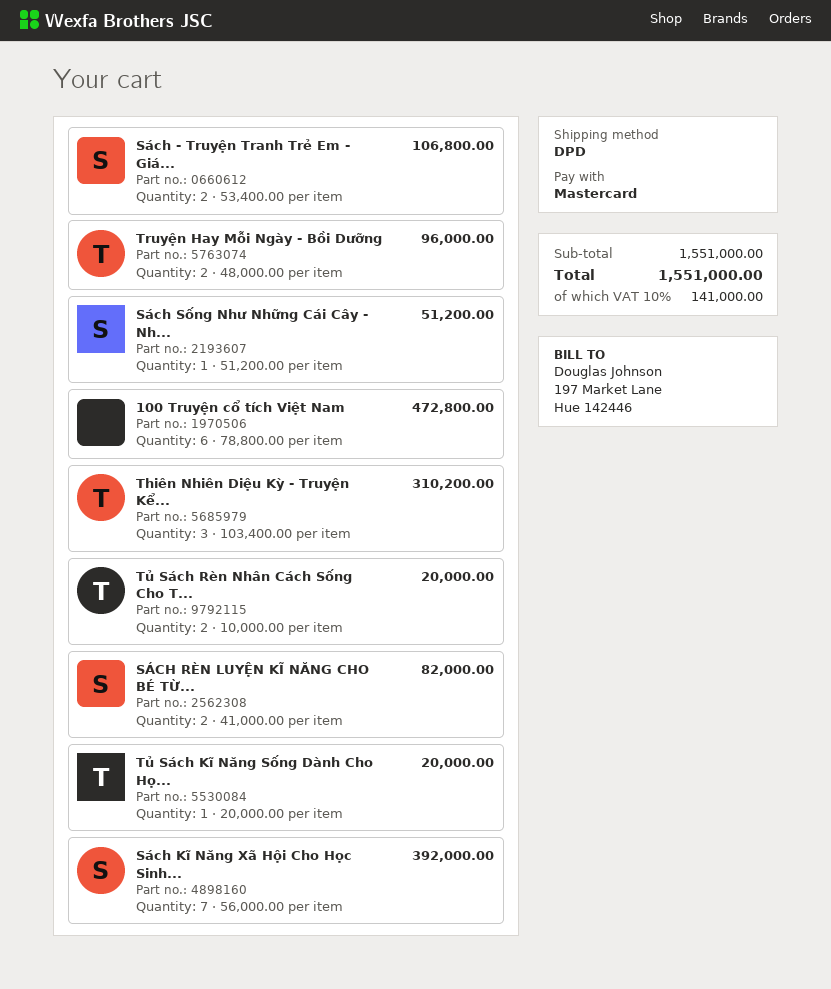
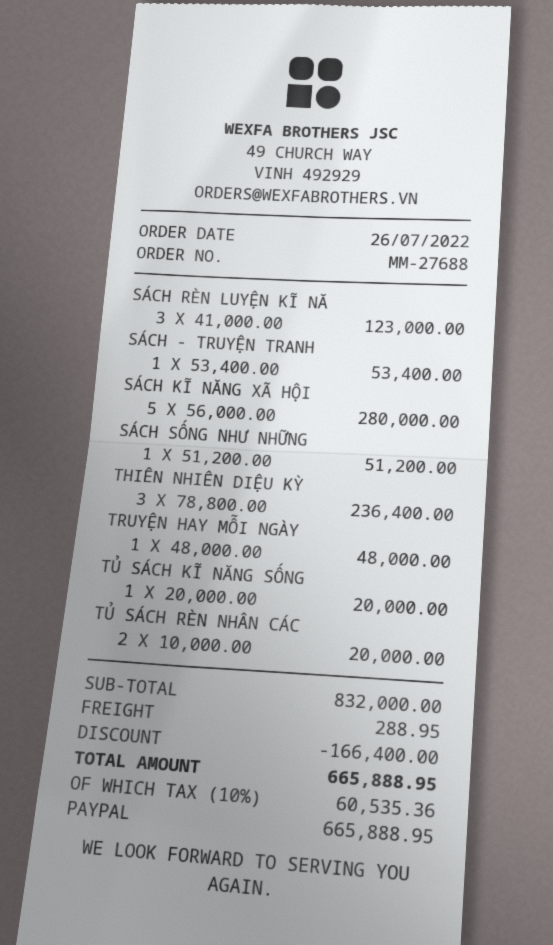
payment method: Mastercard -> PayPal
Sách - Truyện Tranh Trẻ Em - Giá...: 2 x 53400.00 = 106800.00 -> 1 x 53400.00 = 53400.00
Truyện Hay Mỗi Ngày - Bồi Dưỡng: 2 x 48000.00 = 96000.00 -> 1 x 48000.00 = 48000.00
100 Truyện cổ tích Việt Nam: 6 x 78800.00 = 472800.00 -> none
Thiên Nhiên Diệu Kỳ - Truyện Kể...: 3 x 103400.00 = 310200.00 -> 3 x 78800.00 = 236400.00
SÁCH RÈN LUYỆN KĨ NĂNG CHO BÉ TỪ...: 2 x 41000.00 = 82000.00 -> 3 x 41000.00 = 123000.00
Sách Kĩ Năng Xã Hội Cho Học Sinh...: 7 x 56000.00 = 392000.00 -> 5 x 56000.00 = 280000.00
subtotal: 1551000.00 -> 832000.00
discount: none -> 166400.00
shipping: none -> 288.95
tax: 10% = 141000.00 -> 10% = 60535.36
total: 1551000.00 -> 665888.95

